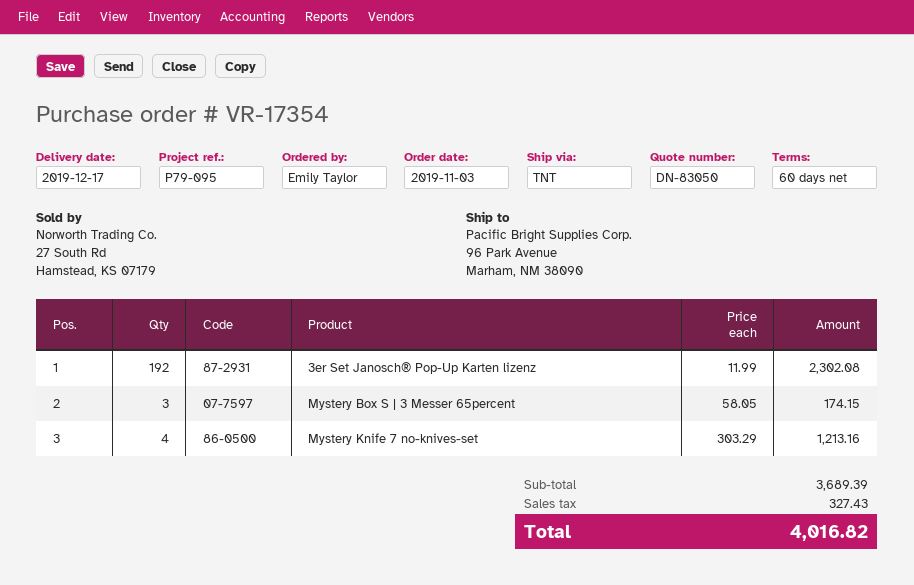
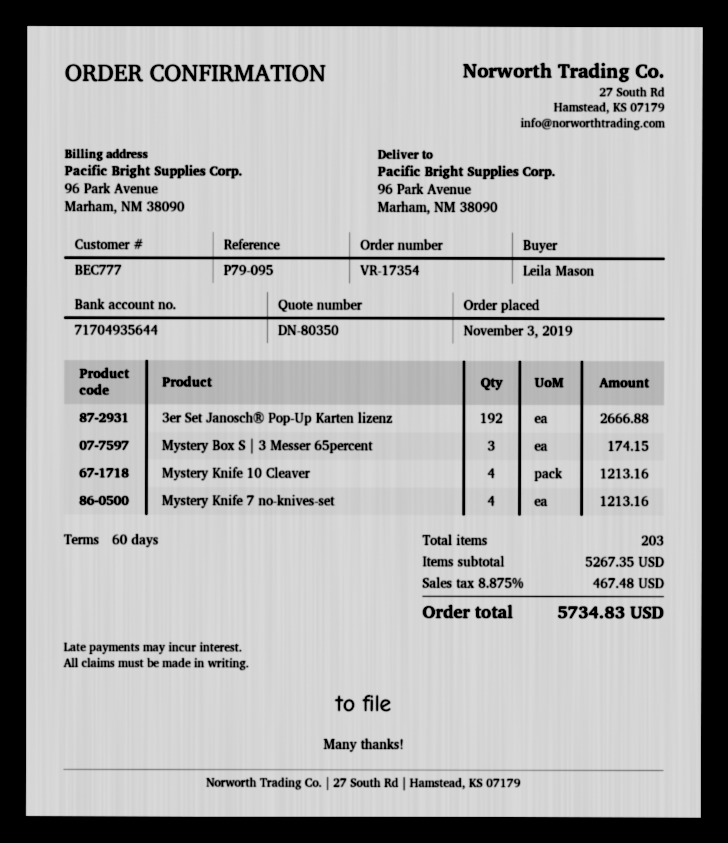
quote number: DN-83050 -> DN-80350
ordered by: Emily Taylor -> Leila Mason
3er Set Janosch® Pop-Up Karten lizenz: 192 for 2302.08 -> 192 for 2666.88
Mystery Knife 10 Cleaver: none -> 4 for 1213.16
subtotal: 3689.39 -> 5267.35
tax: 327.43 -> 467.48
total: 4016.82 -> 5734.83

